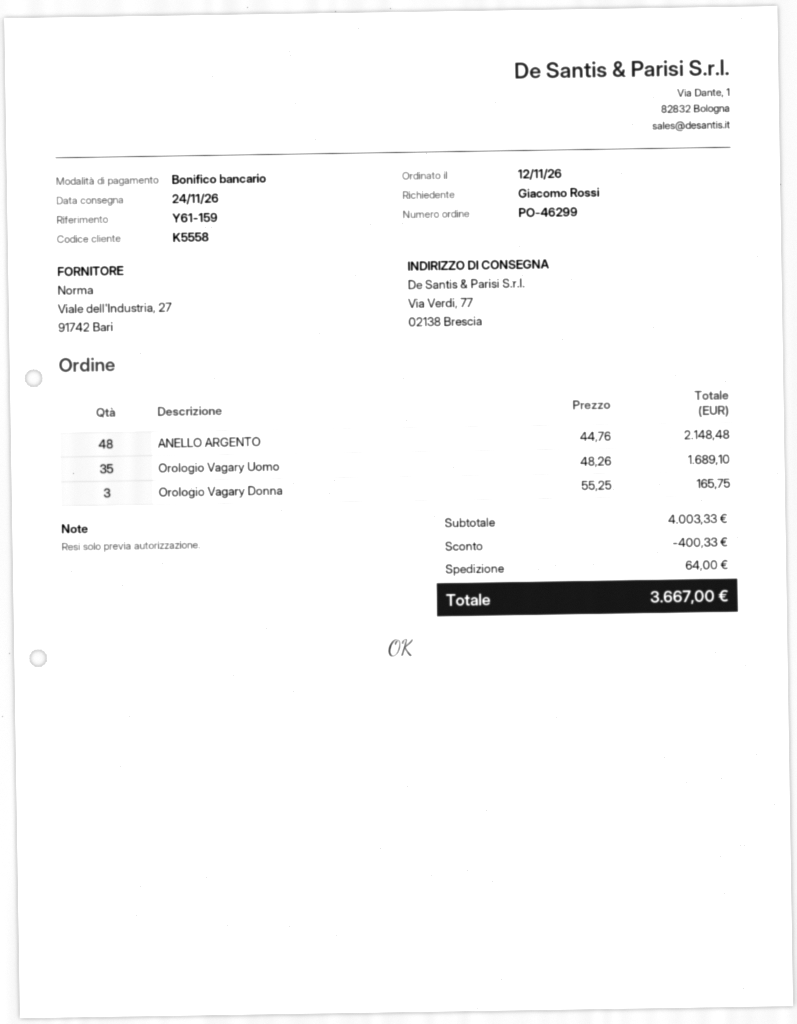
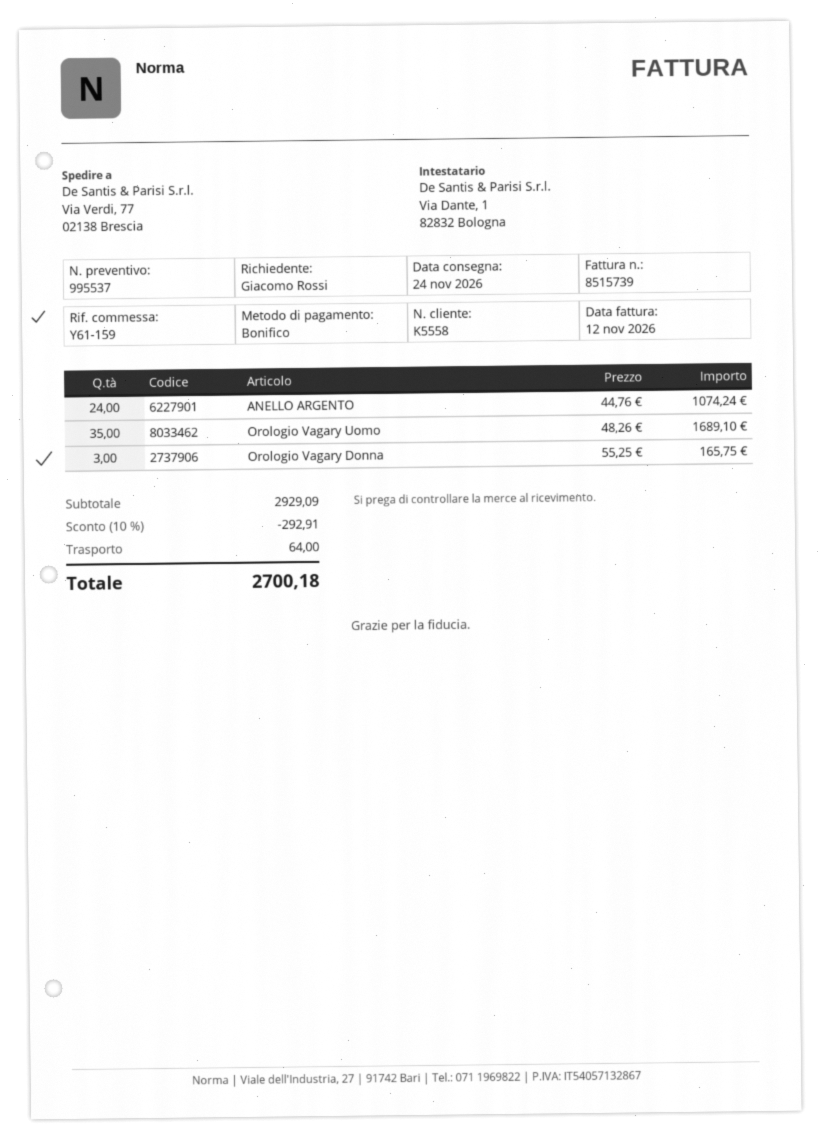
ANELLO ARGENTO: 48 x 44.76 = 2148.48 -> 24 x 44.76 = 1074.24
subtotal: 4003.33 -> 2929.09
discount: 400.33 -> 292.91
total: 3667.00 -> 2700.18

